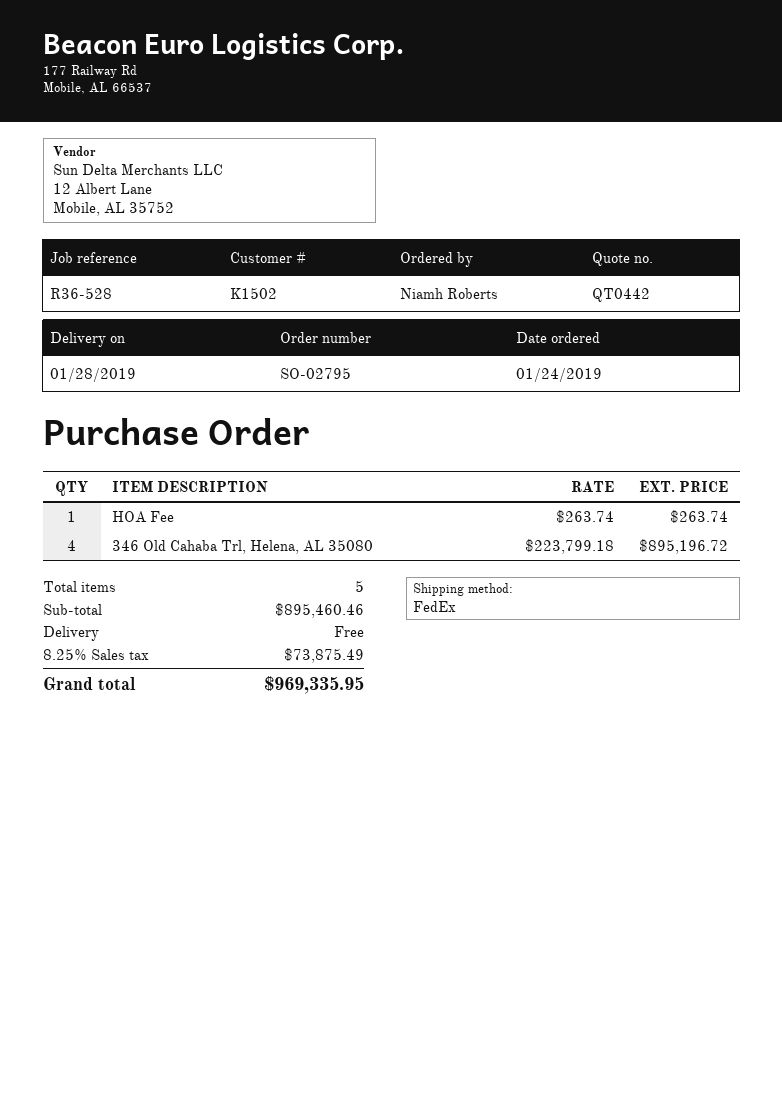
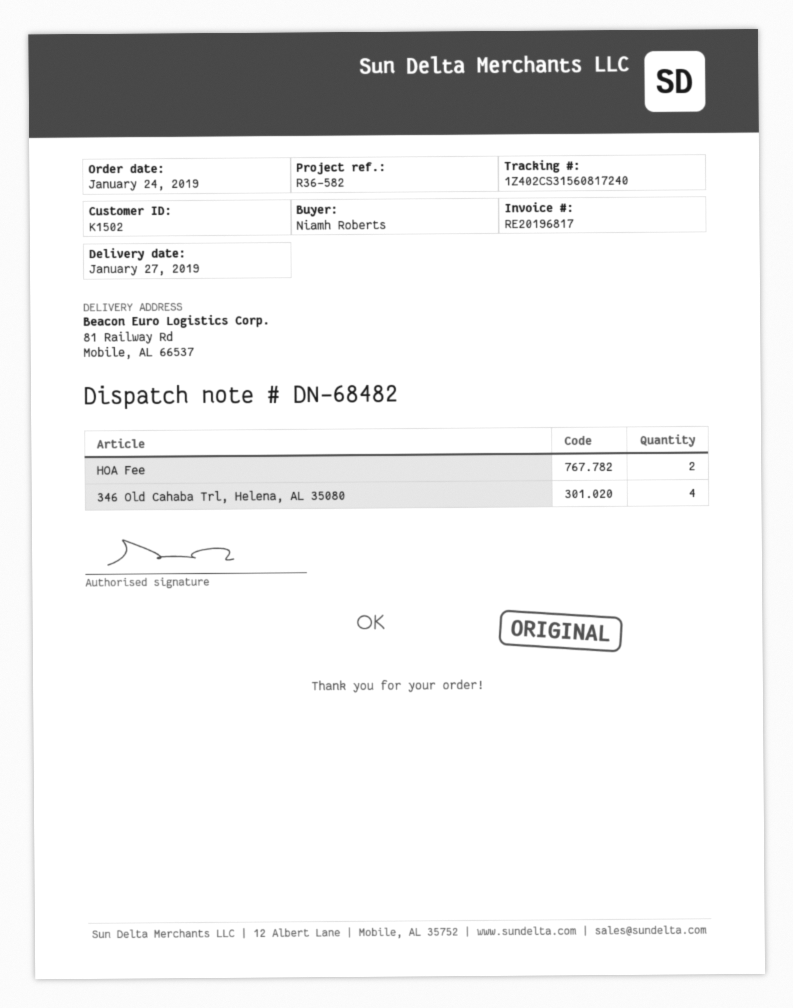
delivery date: 2019-01-28 -> 2019-01-27
reference: R36-528 -> R36-582
HOA Fee: 1 -> 2

